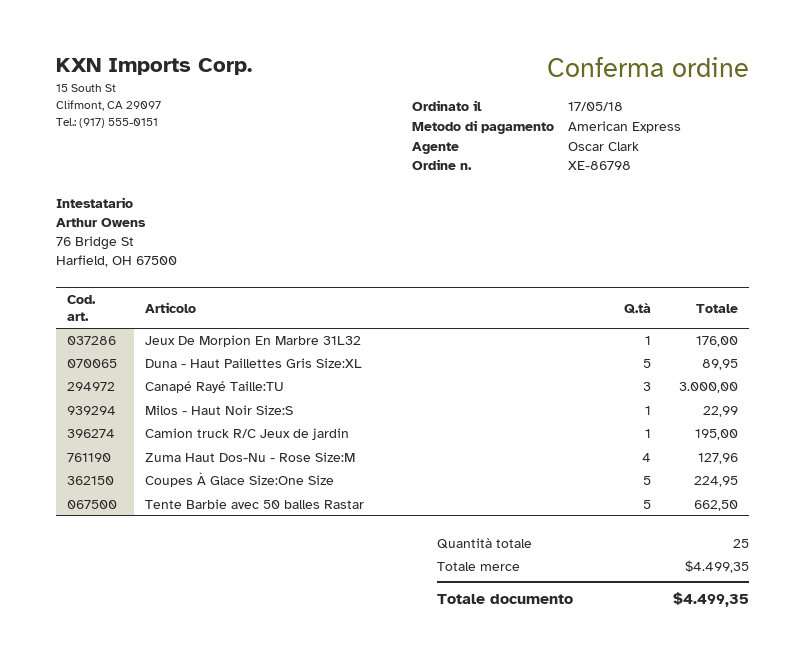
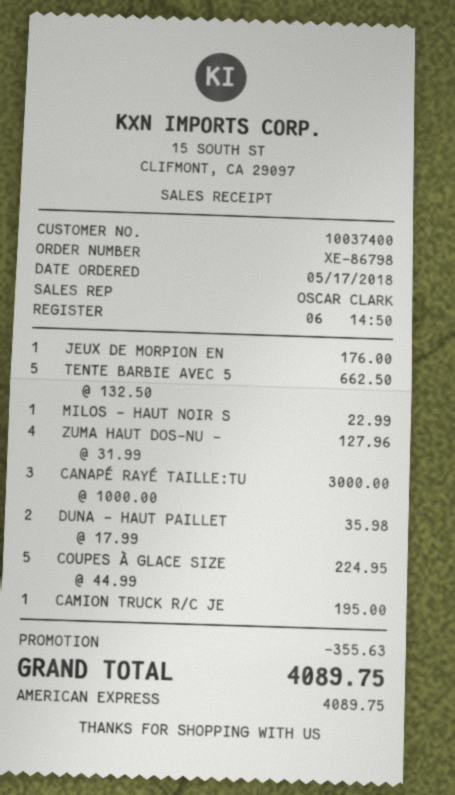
Duna - Haut Paillettes Gris Size:XL: 5 for 89.95 -> 2 for 35.98
discount: none -> 355.63
total: 4499.35 -> 4089.75

